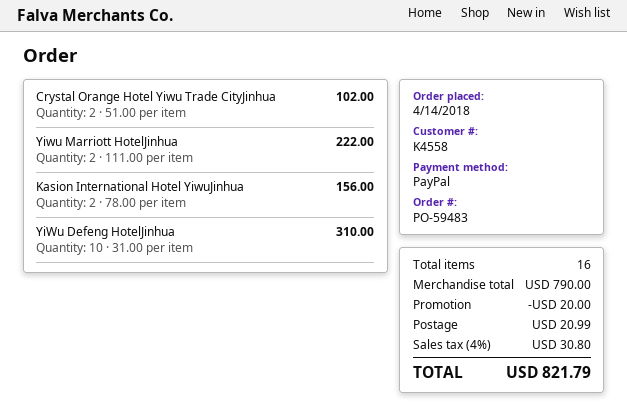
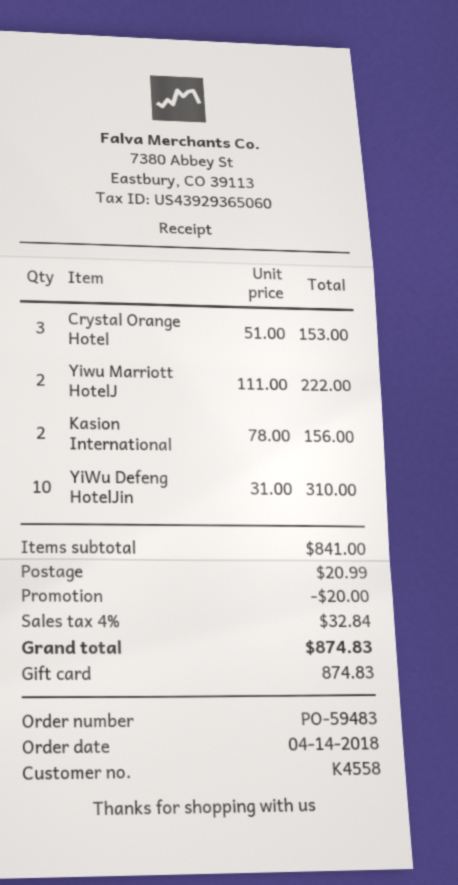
payment method: PayPal -> gift card
Crystal Orange Hotel Yiwu Trade CityJinhua: 2 x 51.00 = 102.00 -> 3 x 51.00 = 153.00
subtotal: 790.00 -> 841.00
tax: 4% = 30.80 -> 4% = 32.84
total: 821.79 -> 874.83

